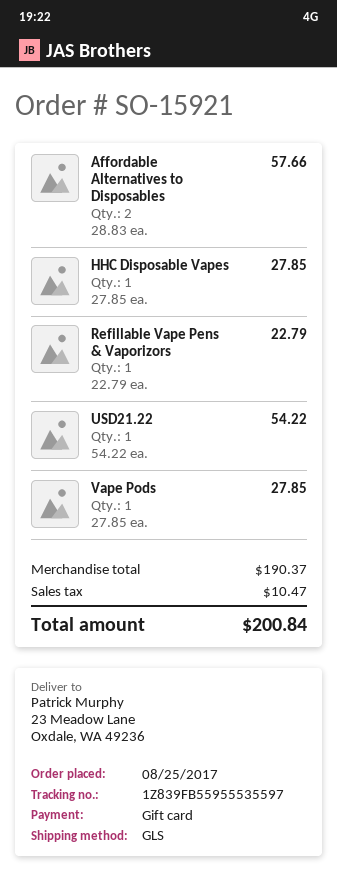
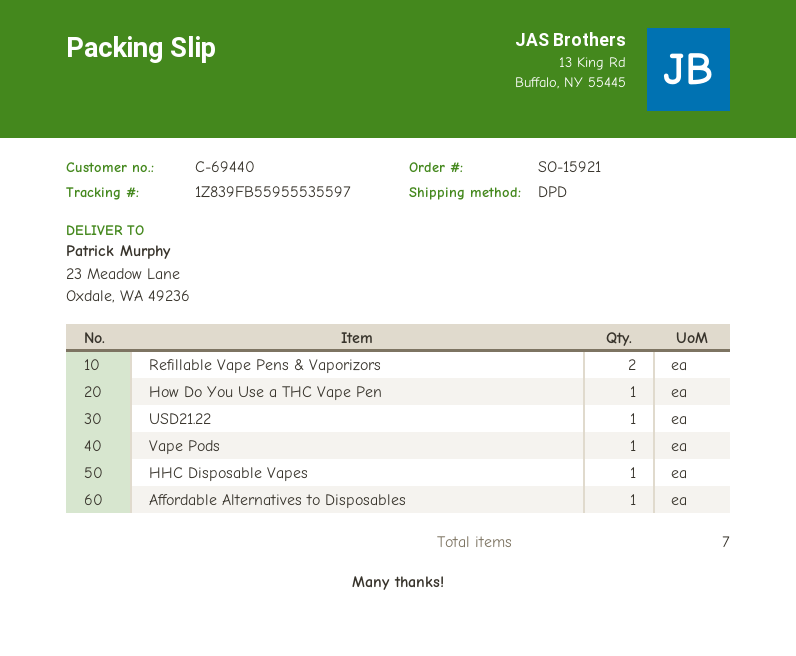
shipping method: GLS -> DPD
Affordable Alternatives to Disposables: 2 -> 1
Refillable Vape Pens & Vaporizors: 1 -> 2
How Do You Use a THC Vape Pen: none -> 1

